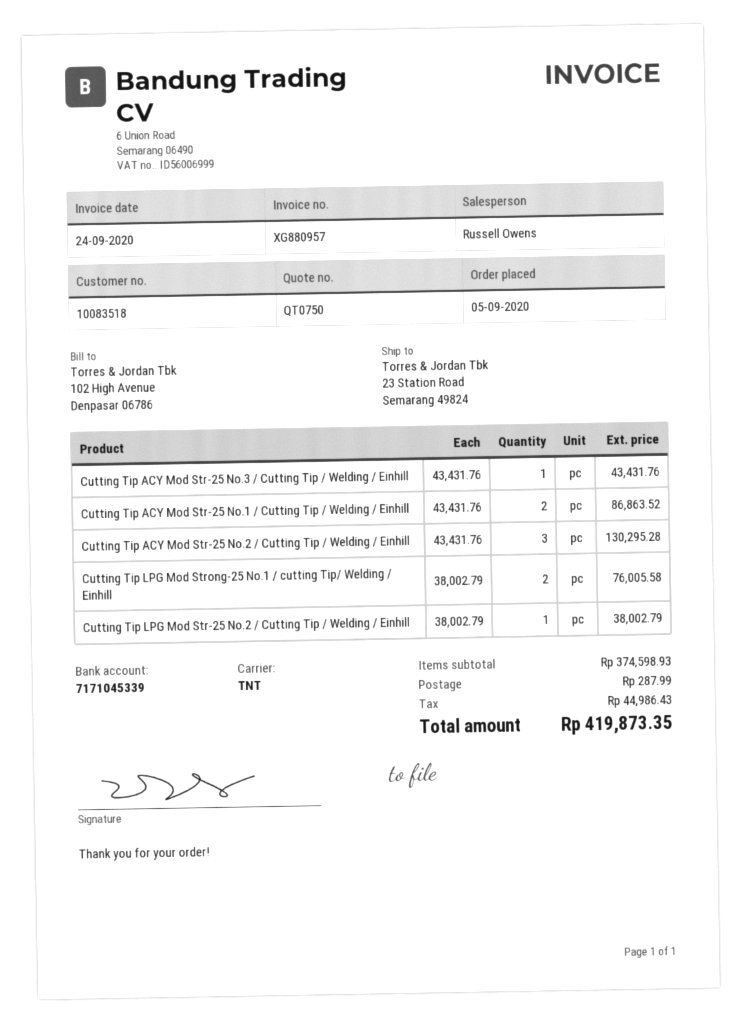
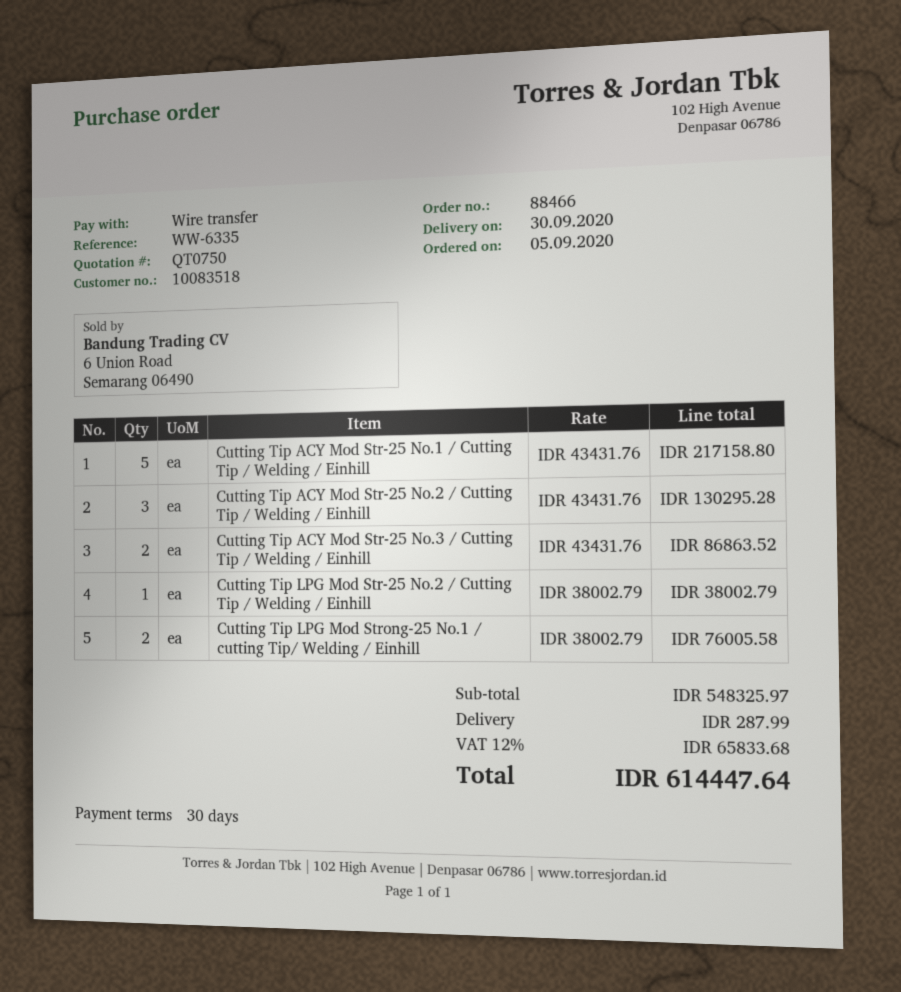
Cutting Tip ACY Mod Str-25 No.3 / Cutting Tip / Welding / Einhill: 1 x 43431.76 = 43431.76 -> 2 x 43431.76 = 86863.52
Cutting Tip ACY Mod Str-25 No.1 / Cutting Tip / Welding / Einhill: 2 x 43431.76 = 86863.52 -> 5 x 43431.76 = 217158.80
subtotal: 374598.93 -> 548325.97
tax: 44986.43 -> 65833.68
total: 419873.35 -> 614447.64

